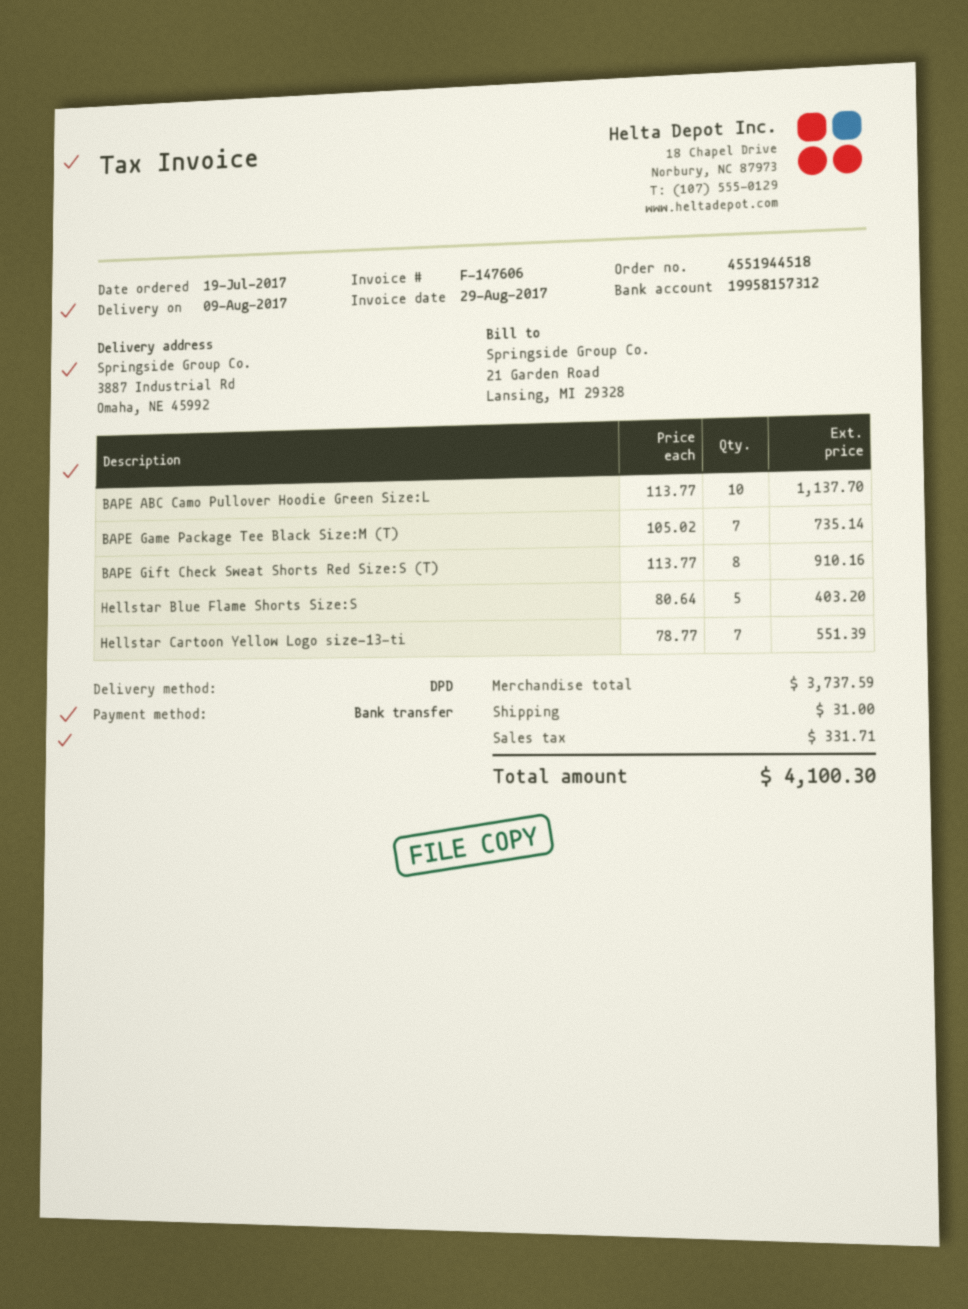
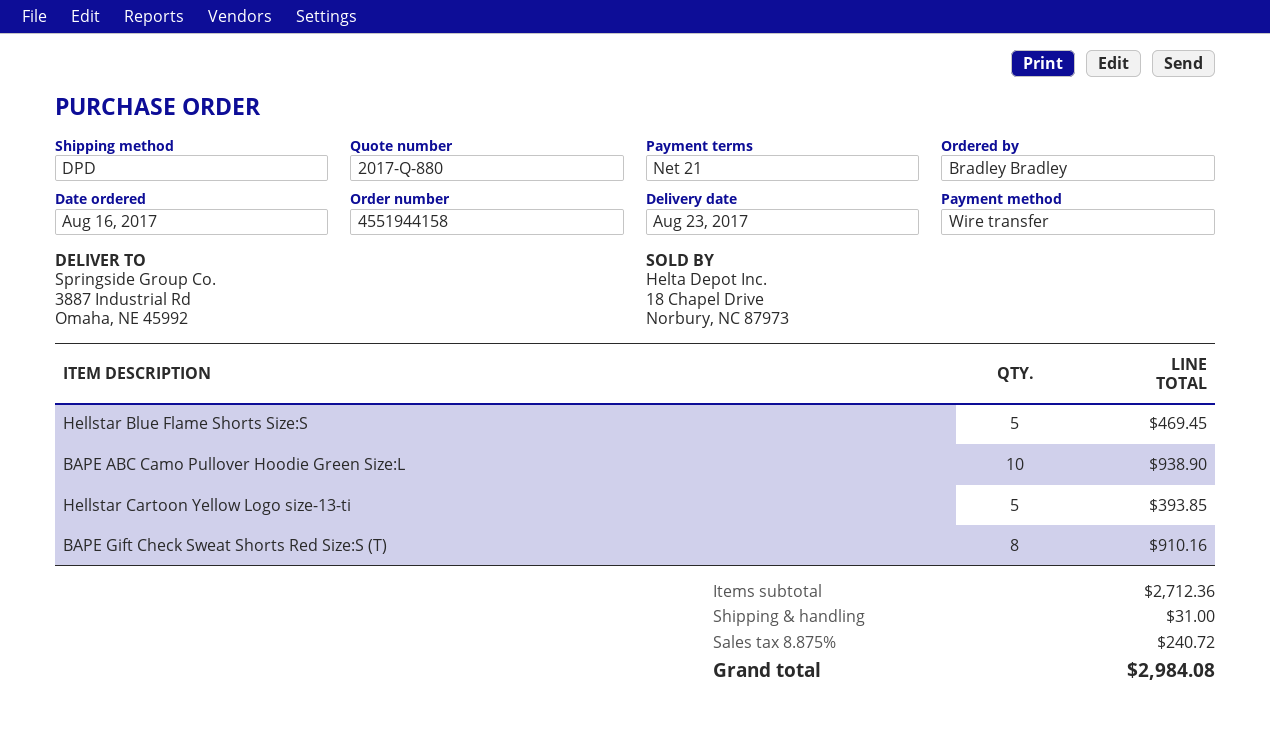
order number: 4551944518 -> 4551944158
order date: 2017-07-19 -> 2017-08-16
delivery date: 2017-08-09 -> 2017-08-23
BAPE ABC Camo Pullover Hoodie Green Size:L: 10 for 1137.70 -> 10 for 938.90
BAPE Game Package Tee Black Size:M (T): 7 for 735.14 -> none
Hellstar Blue Flame Shorts Size:S: 5 for 403.20 -> 5 for 469.45
Hellstar Cartoon Yellow Logo size-13-ti: 7 for 551.39 -> 5 for 393.85
subtotal: 3737.59 -> 2712.36
tax: 331.71 -> 240.72
total: 4100.30 -> 2984.08

